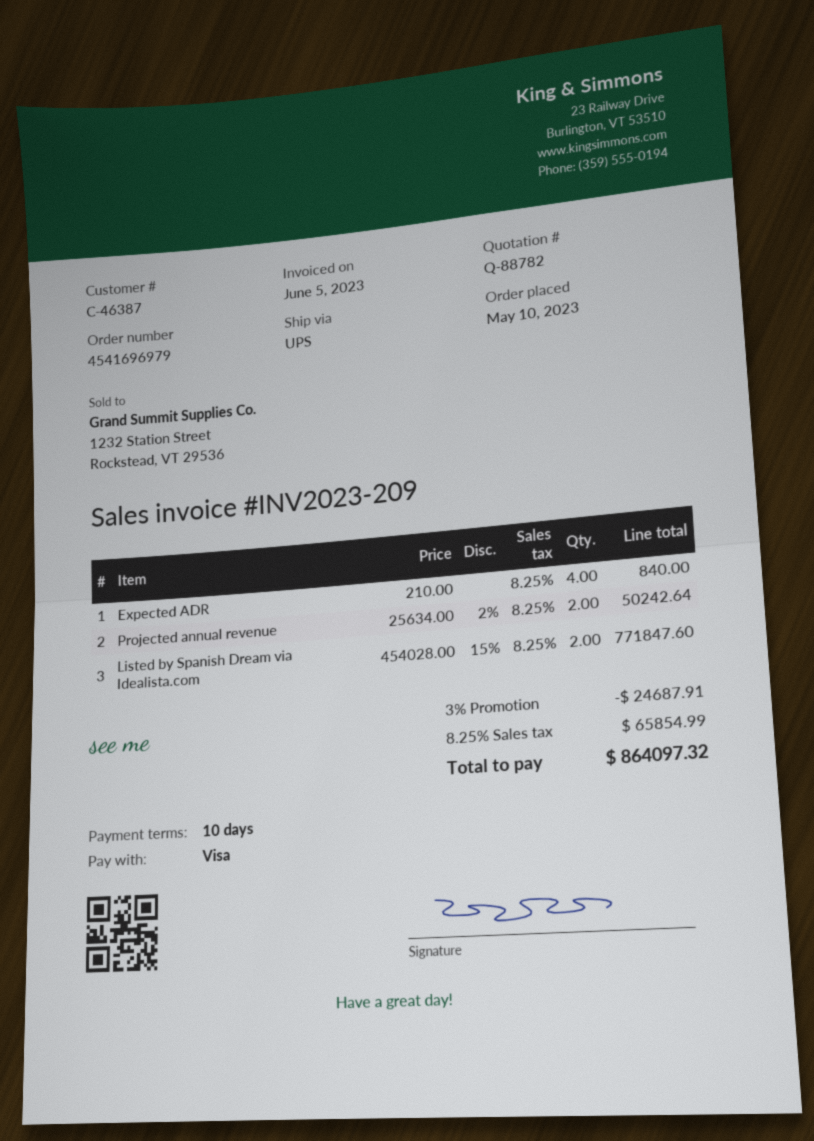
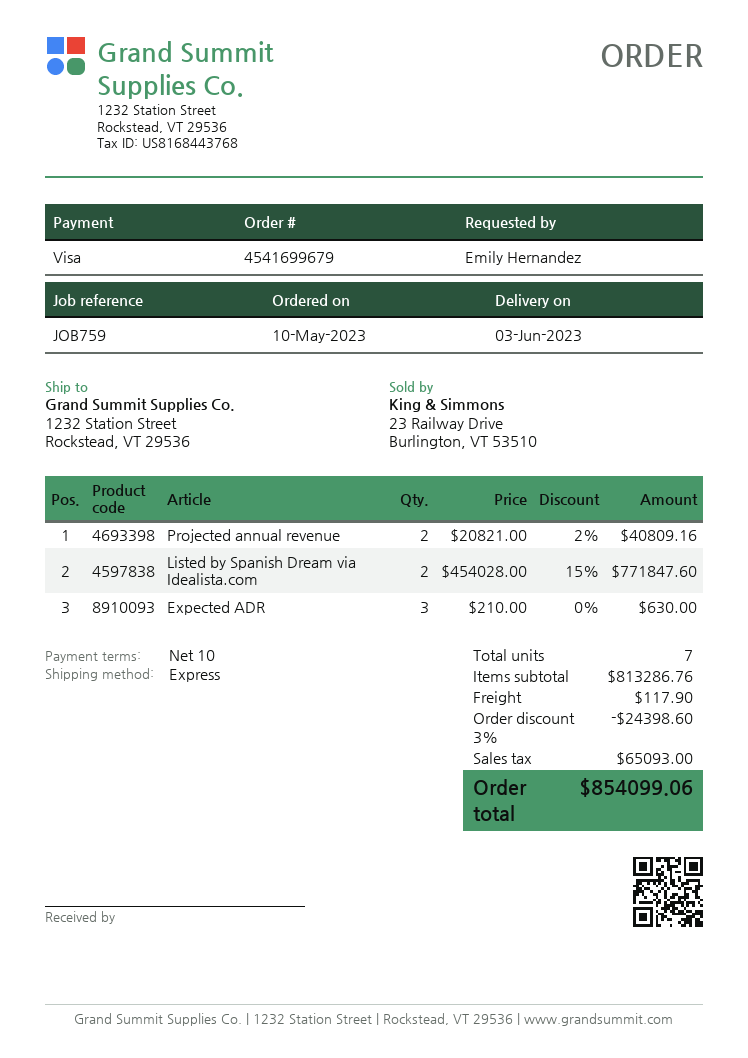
order number: 4541696979 -> 4541699679
shipping method: UPS -> express
Expected ADR: 4 x 210.00 = 840.00 -> 3 x 210.00 = 630.00
Projected annual revenue: 2 x 25634.00 - 2% = 50242.64 -> 2 x 20821.00 - 2% = 40809.16
discount: 3% = 24687.91 -> 3% = 24398.60
shipping: none -> 117.90
tax: 65854.99 -> 65093.00
total: 864097.32 -> 854099.06

